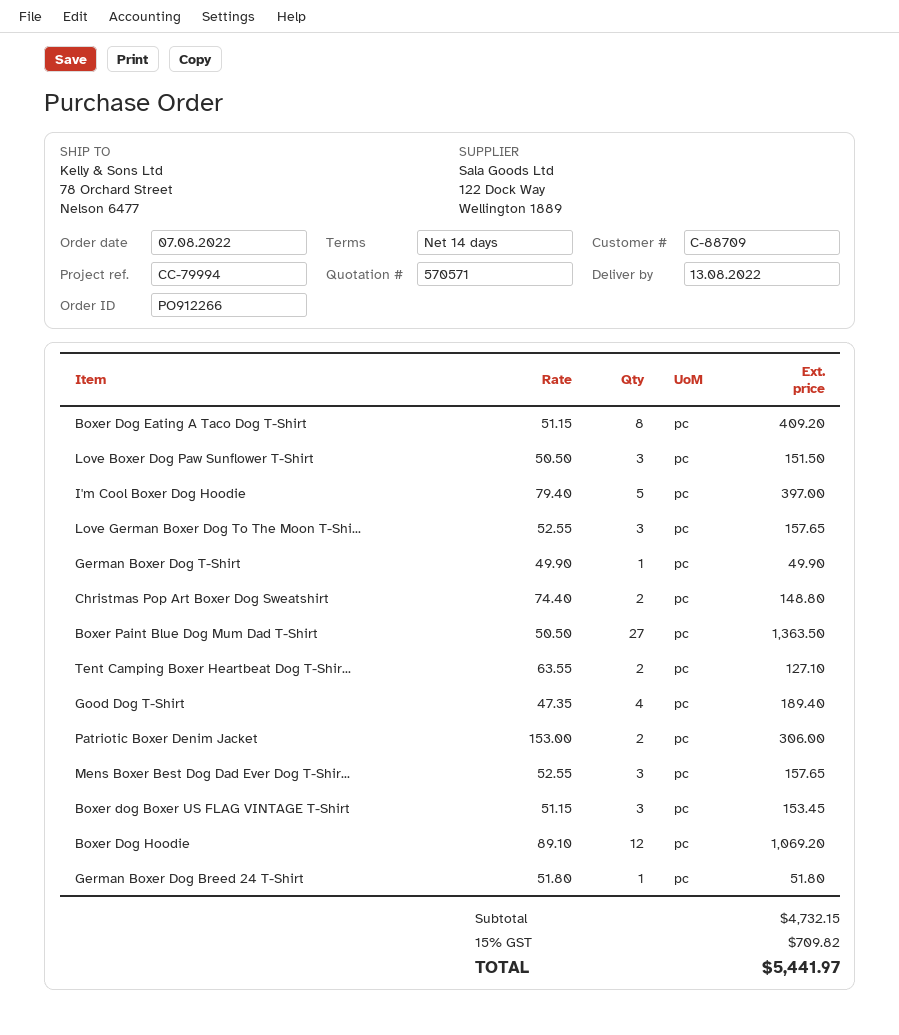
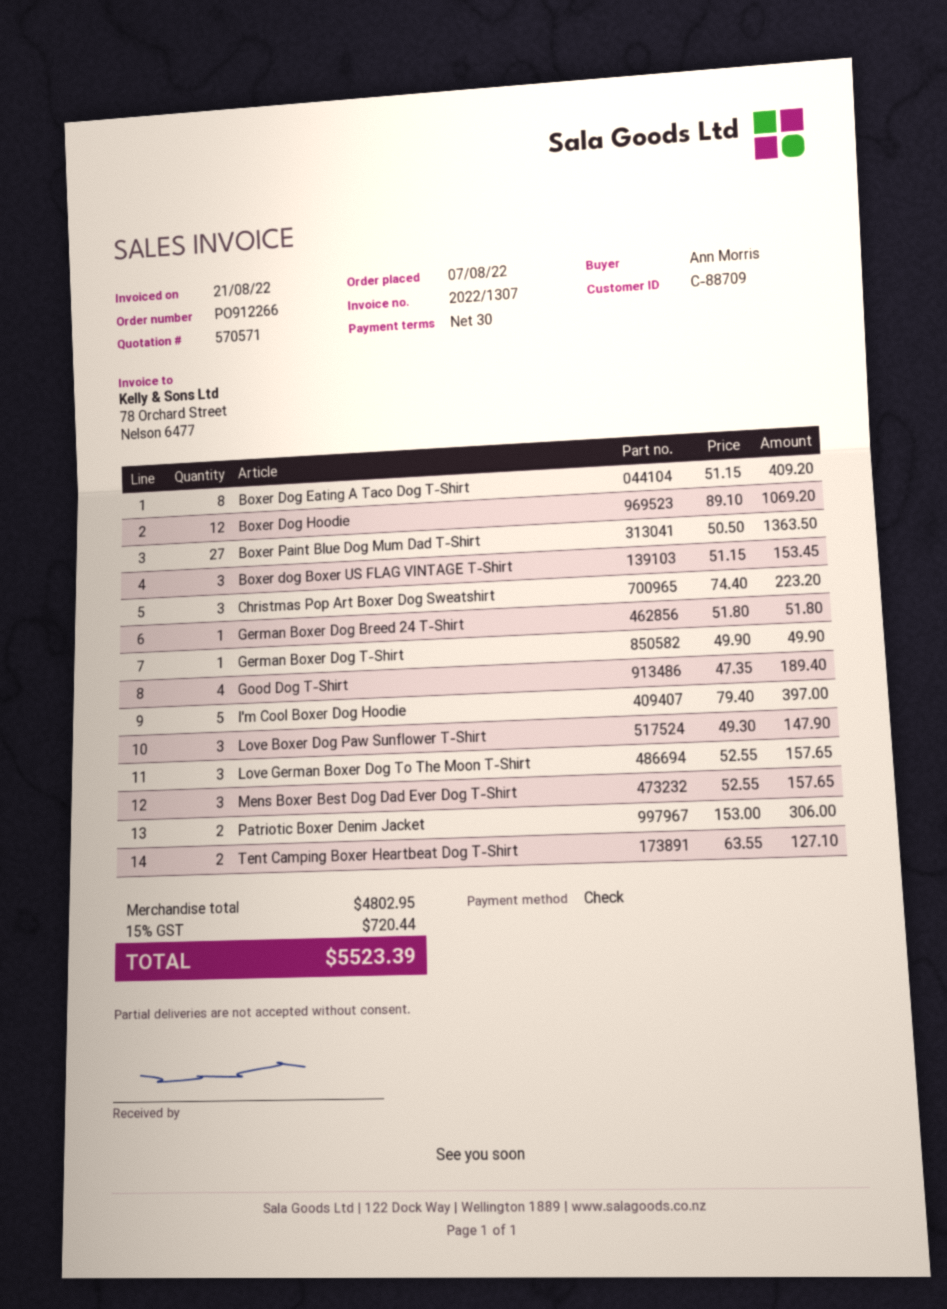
payment terms: 14 days -> 30 days
Love Boxer Dog Paw Sunflower T-Shirt: 3 x 50.50 = 151.50 -> 3 x 49.30 = 147.90
Christmas Pop Art Boxer Dog Sweatshirt: 2 x 74.40 = 148.80 -> 3 x 74.40 = 223.20
subtotal: 4732.15 -> 4802.95
tax: 15% = 709.82 -> 15% = 720.44
total: 5441.97 -> 5523.39

